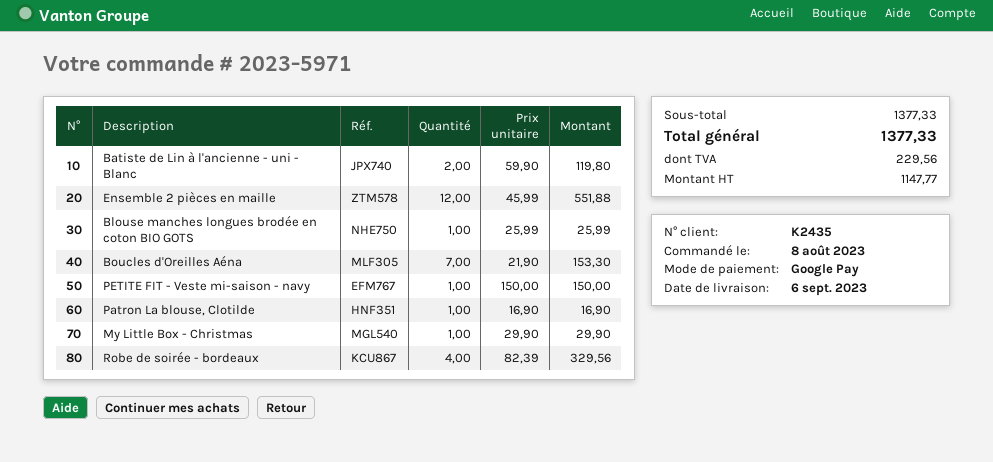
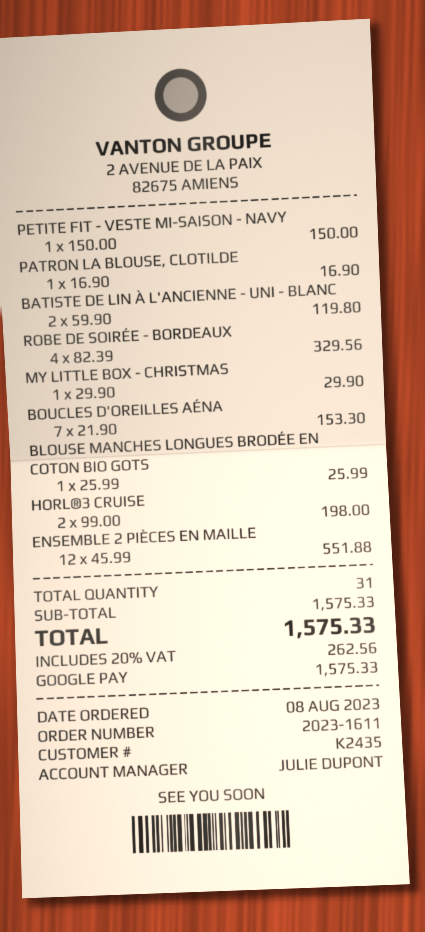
order number: 2023-5971 -> 2023-1611
HORL®3 CRUISE: none -> 2 x 99.00 = 198.00
subtotal: 1377.33 -> 1575.33
tax: 229.56 -> 262.56
total: 1377.33 -> 1575.33

